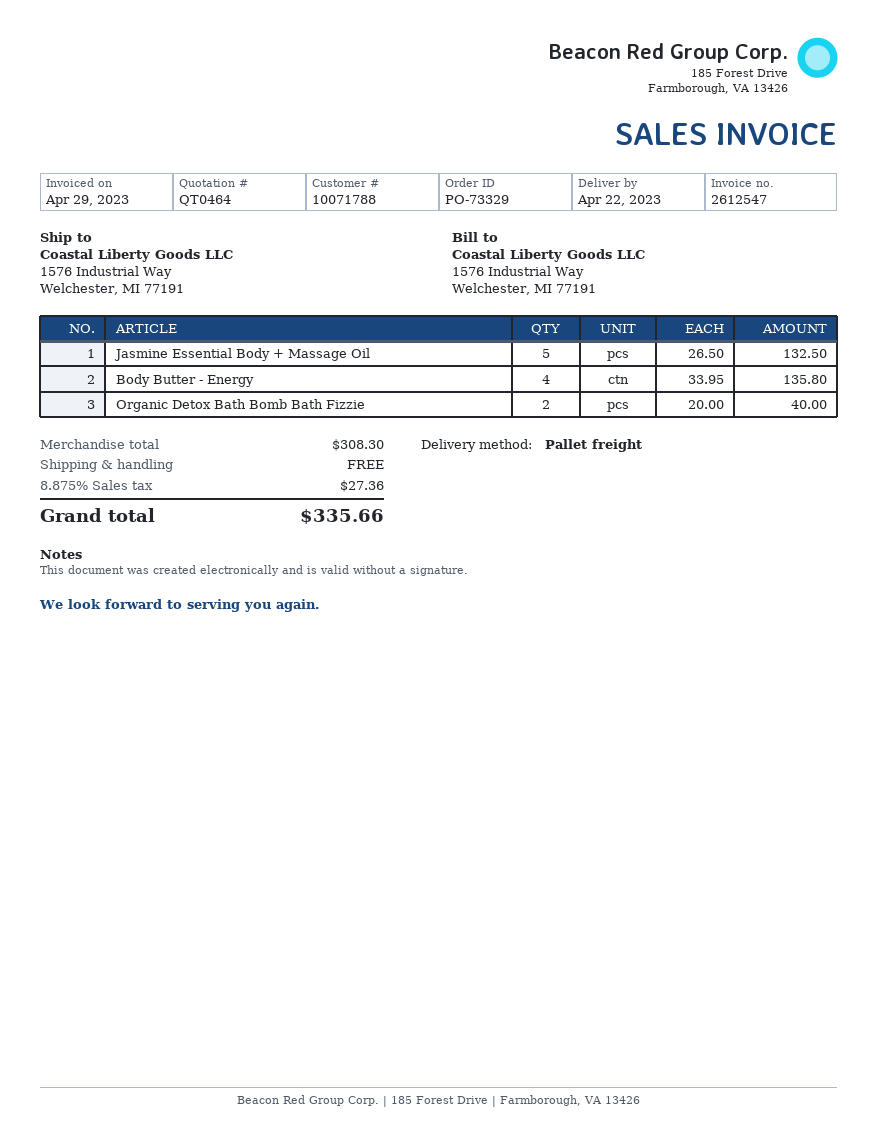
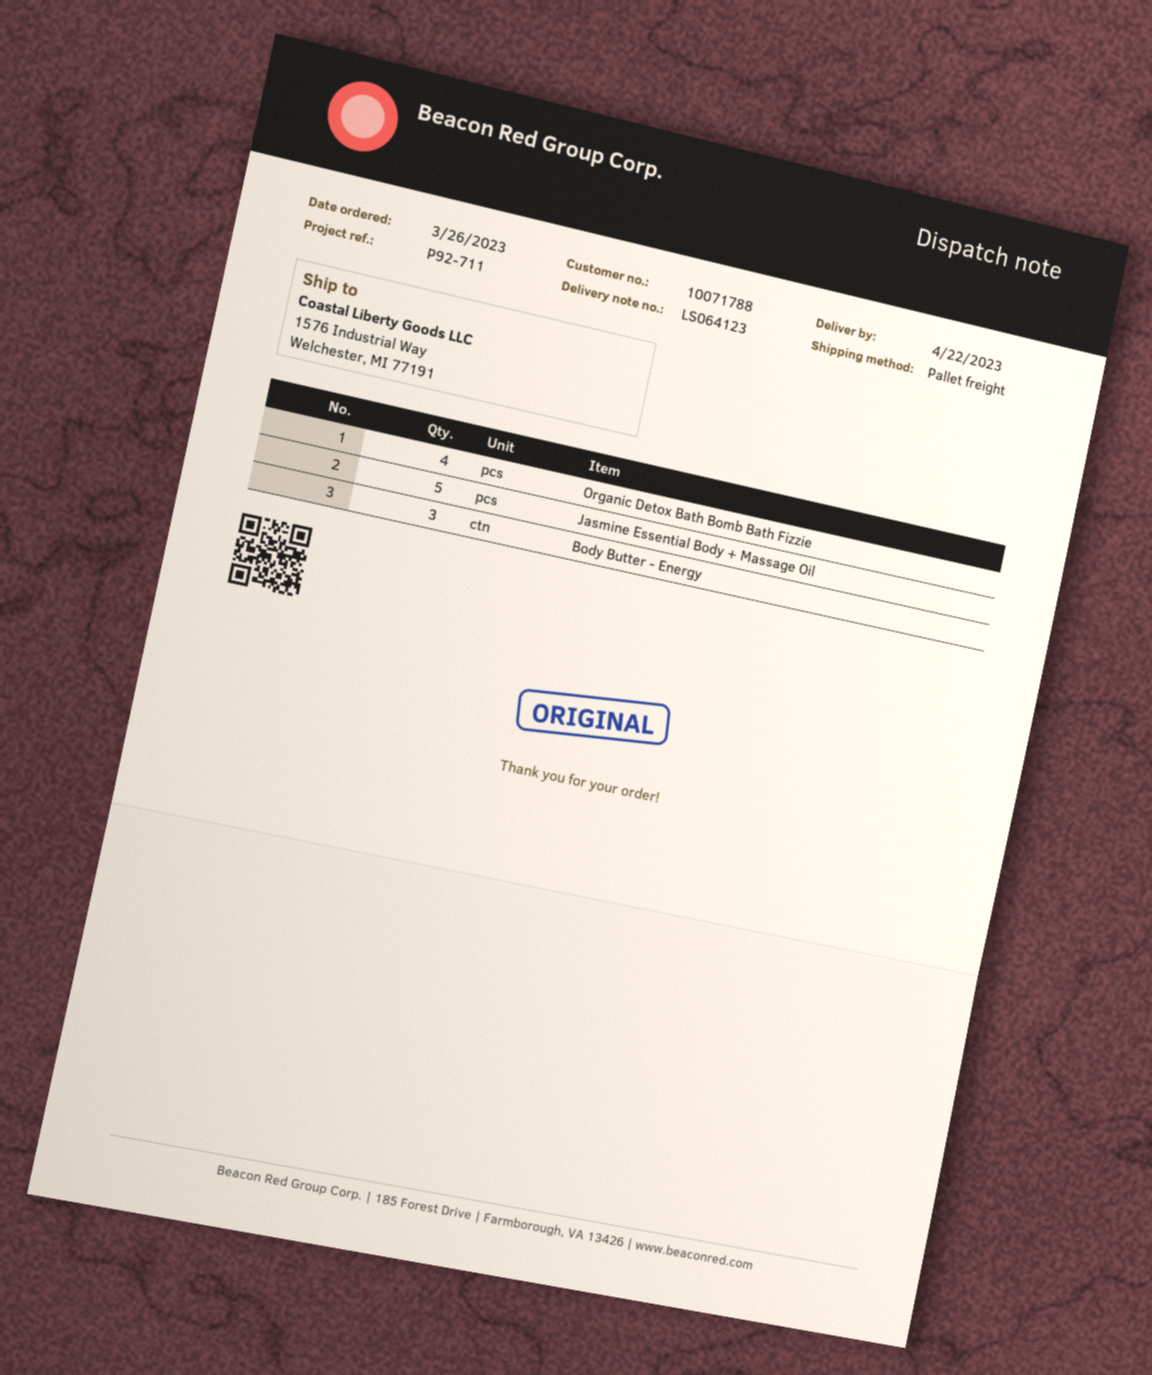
Body Butter - Energy: 4 -> 3
Organic Detox Bath Bomb Bath Fizzie: 2 -> 4

